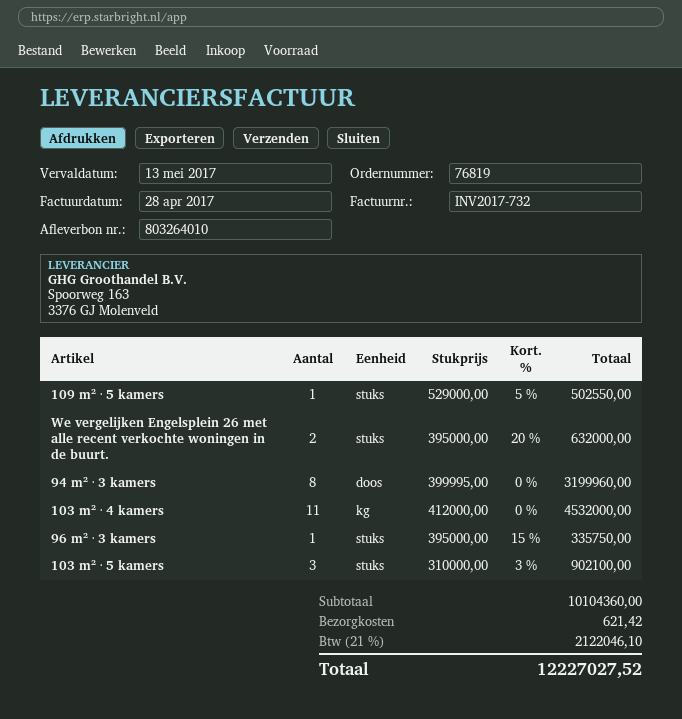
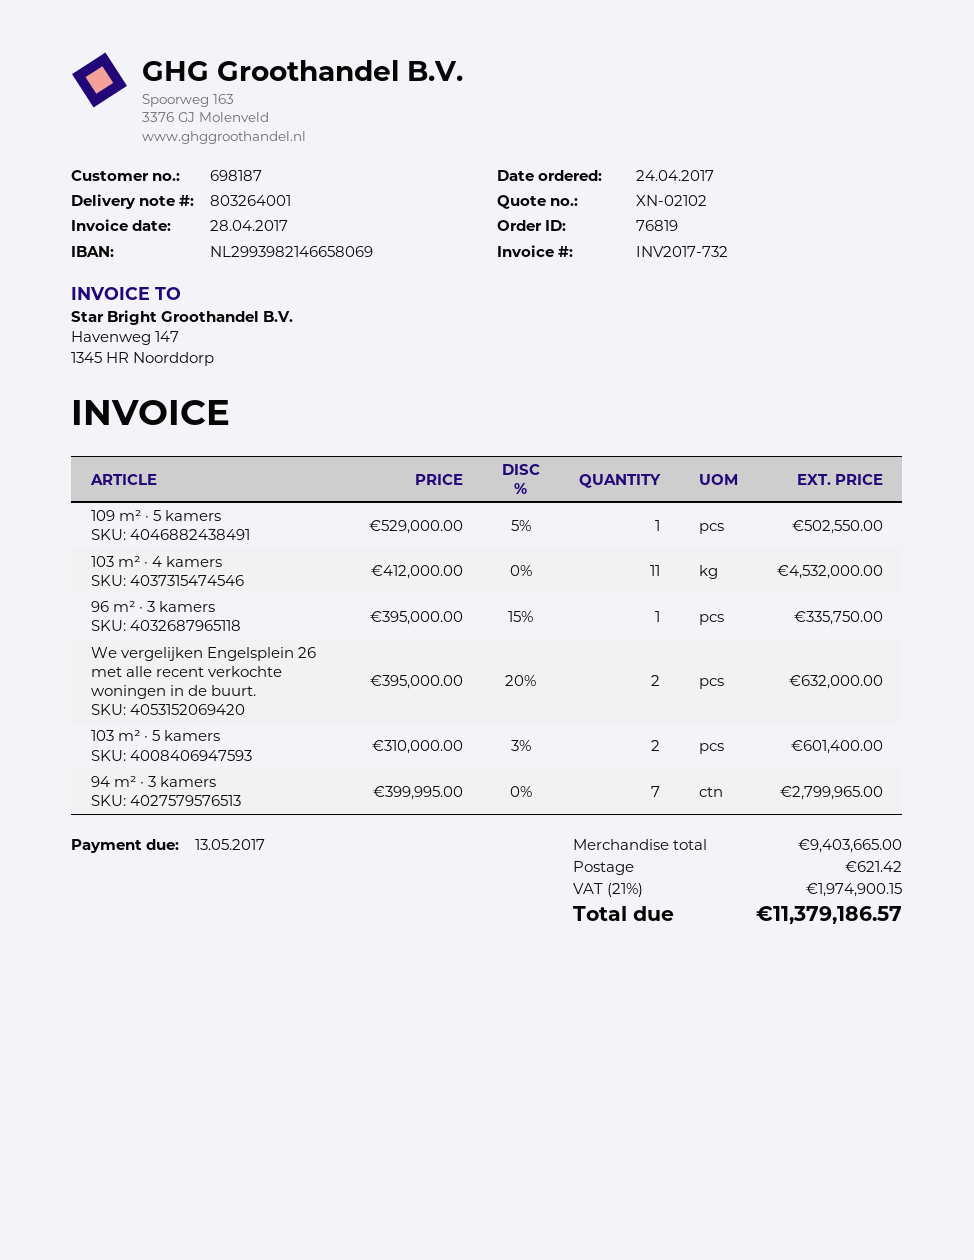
delivery note number: 803264010 -> 803264001
94 m² · 3 kamers: 8 x 399995.00 = 3199960.00 -> 7 x 399995.00 = 2799965.00
103 m² · 5 kamers: 3 x 310000.00 - 3% = 902100.00 -> 2 x 310000.00 - 3% = 601400.00
subtotal: 10104360.00 -> 9403665.00
tax: 21% = 2122046.10 -> 21% = 1974900.15
total: 12227027.52 -> 11379186.57

